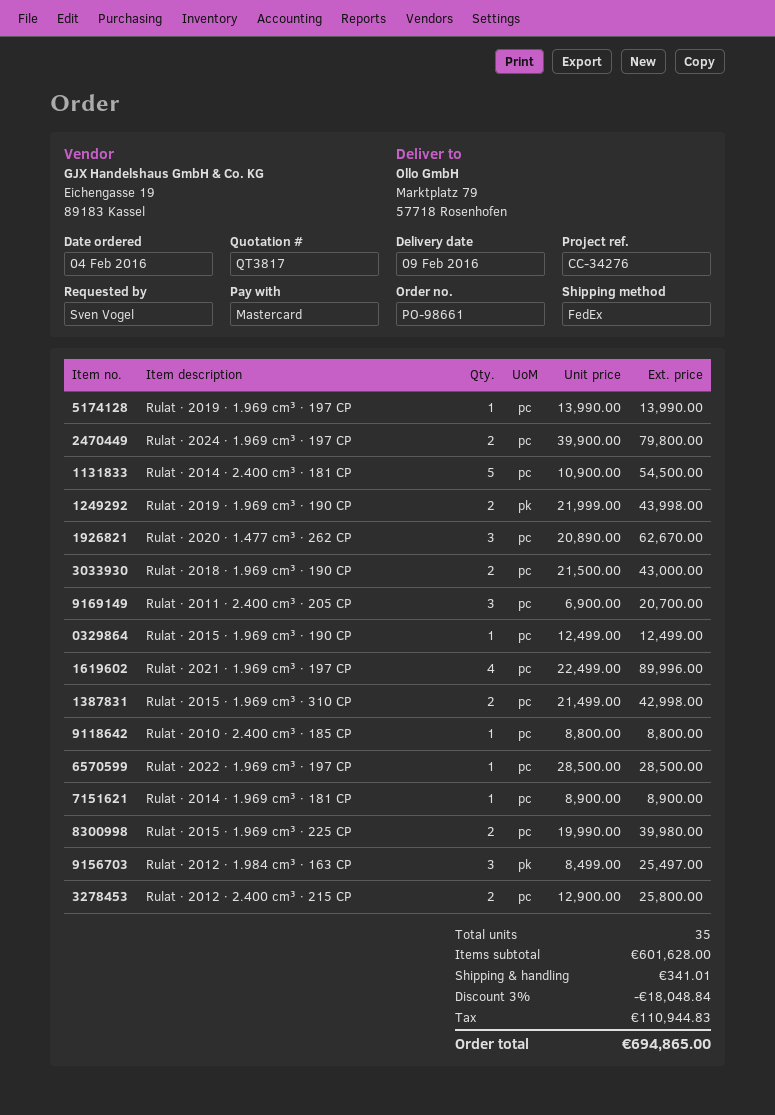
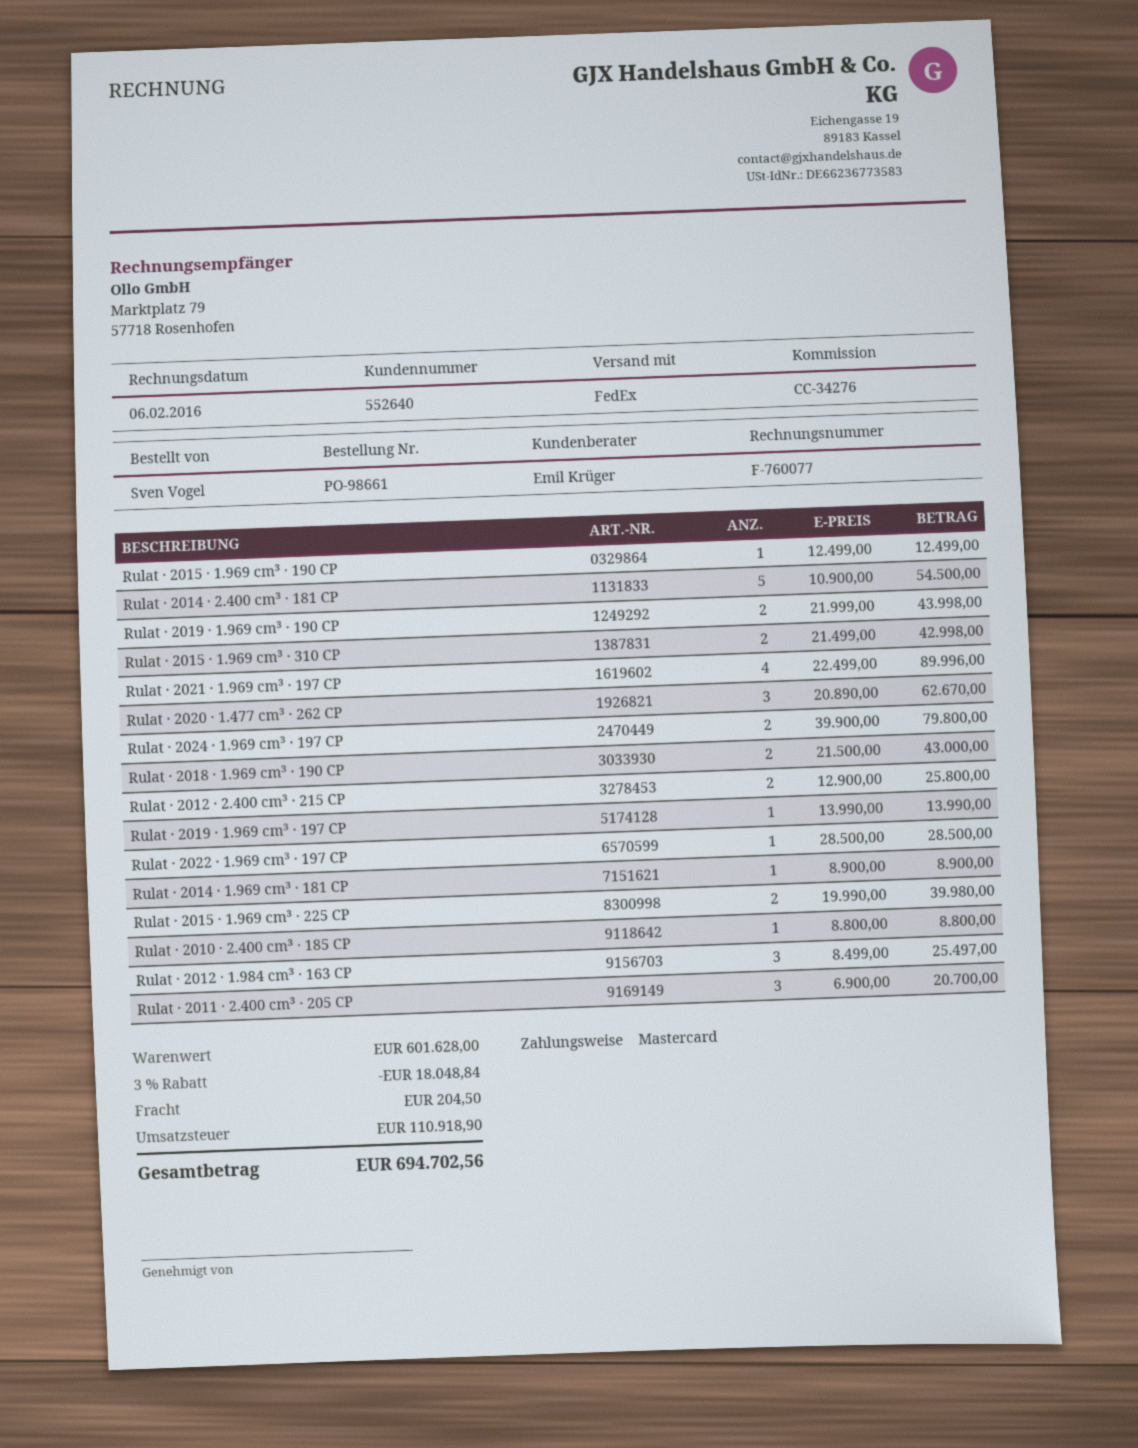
shipping: 341.01 -> 204.50
tax: 110944.83 -> 110918.90
total: 694865.00 -> 694702.56

